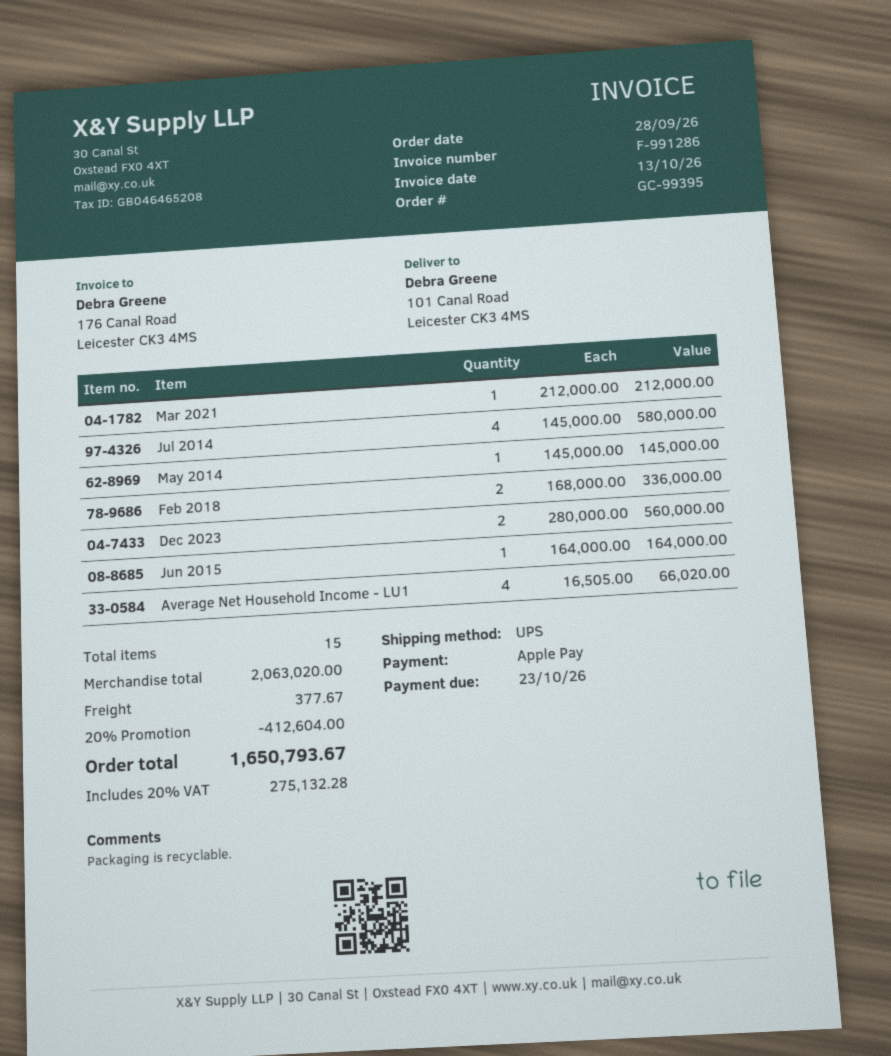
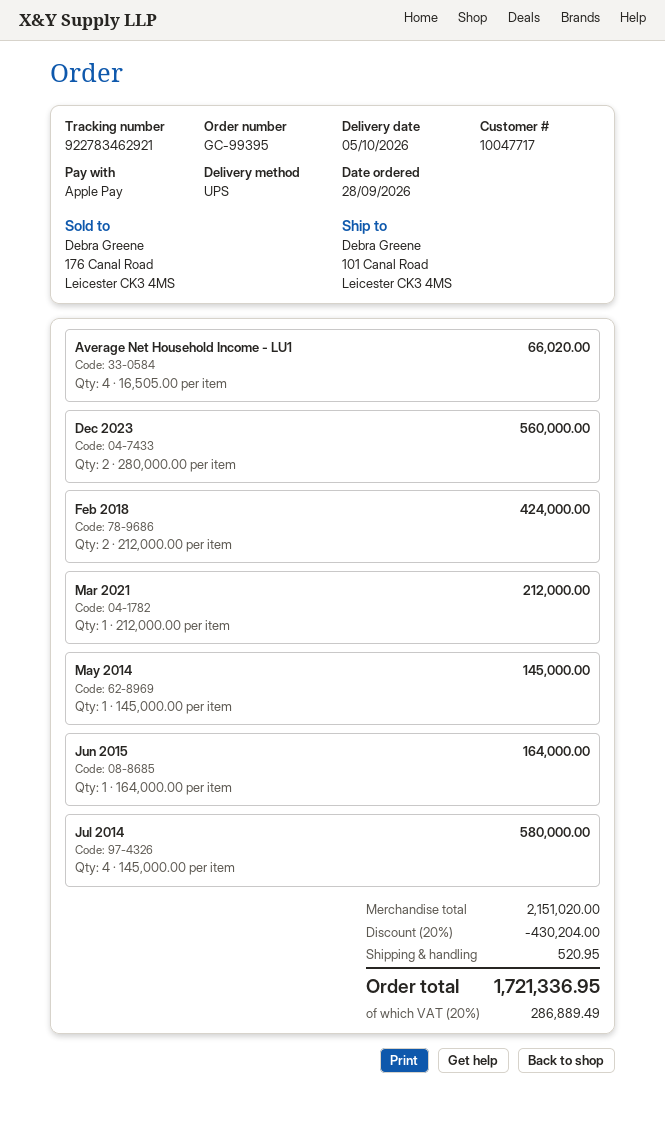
Feb 2018: 2 x 168000.00 = 336000.00 -> 2 x 212000.00 = 424000.00
subtotal: 2063020.00 -> 2151020.00
discount: 20% = 412604.00 -> 20% = 430204.00
shipping: 377.67 -> 520.95
tax: 20% = 275132.28 -> 20% = 286889.49
total: 1650793.67 -> 1721336.95

